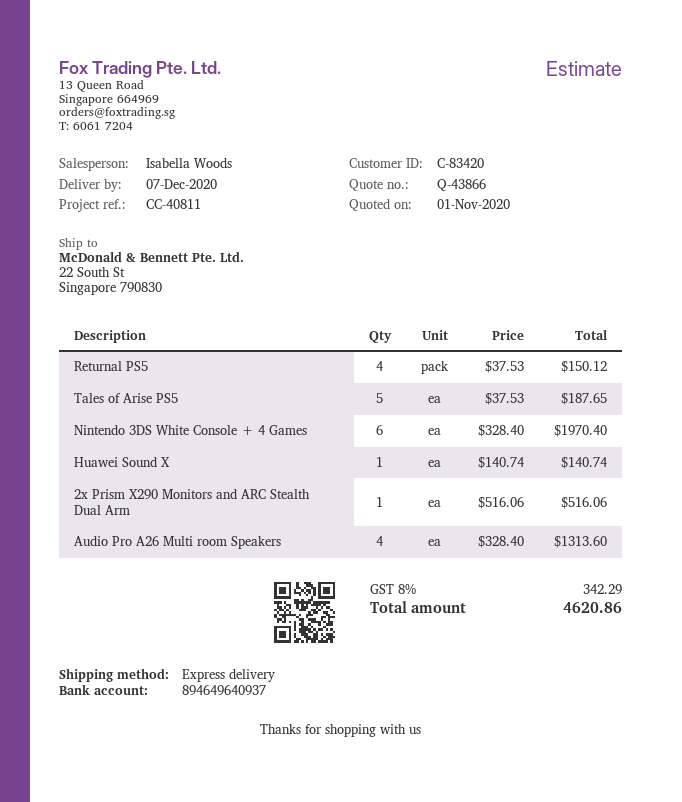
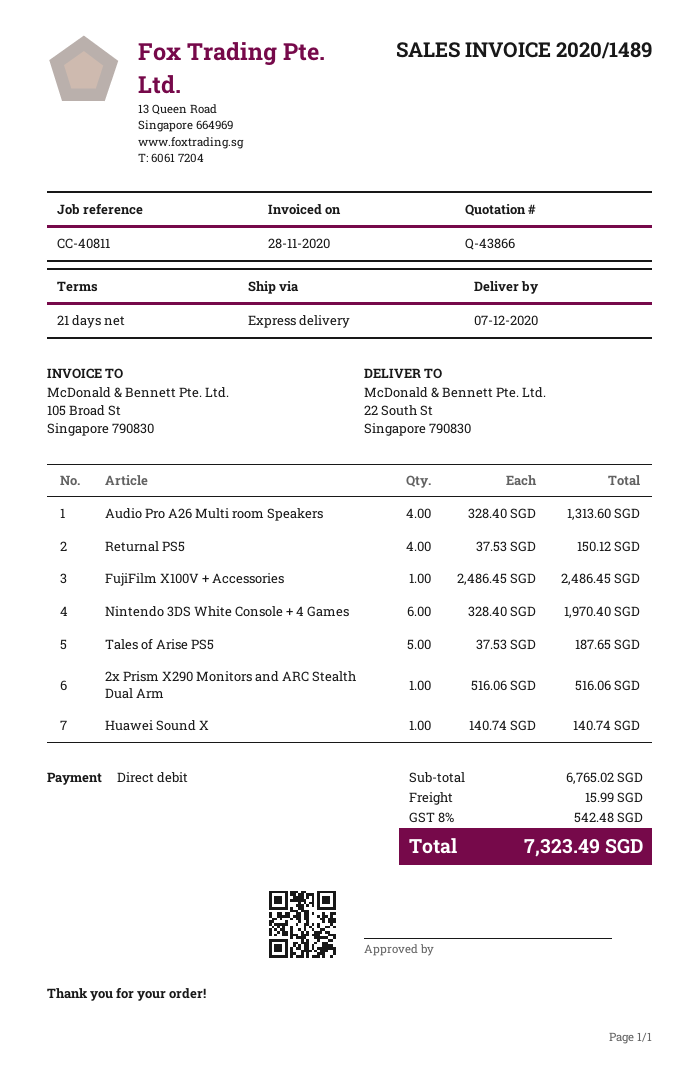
FujiFilm X100V + Accessories: none -> 1 x 2486.45 = 2486.45
shipping: none -> 15.99
tax: 8% = 342.29 -> 8% = 542.48
total: 4620.86 -> 7323.49

